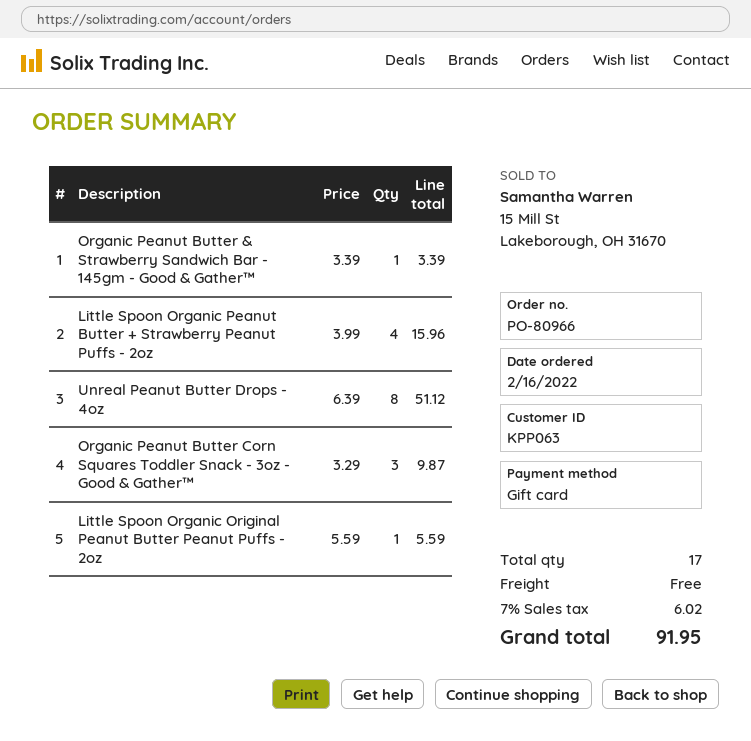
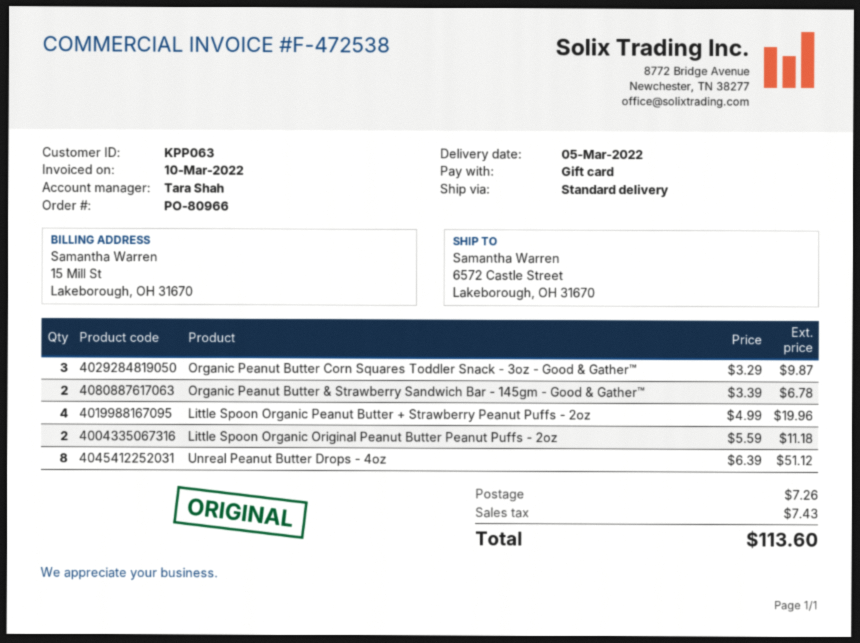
Organic Peanut Butter & Strawberry Sandwich Bar - 145gm - Good & Gather™: 1 x 3.39 = 3.39 -> 2 x 3.39 = 6.78
Little Spoon Organic Peanut Butter + Strawberry Peanut Puffs - 2oz: 4 x 3.99 = 15.96 -> 4 x 4.99 = 19.96
Little Spoon Organic Original Peanut Butter Peanut Puffs - 2oz: 1 x 5.59 = 5.59 -> 2 x 5.59 = 11.18
shipping: 0.00 -> 7.26
tax: 6.02 -> 7.43
total: 91.95 -> 113.60

